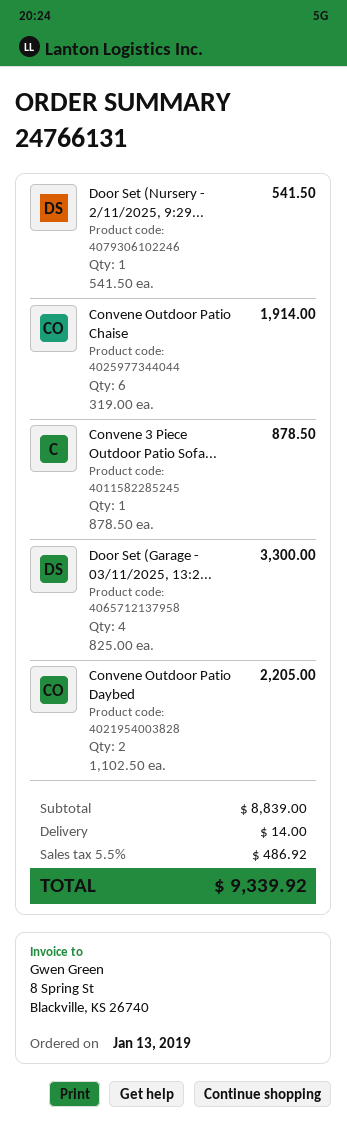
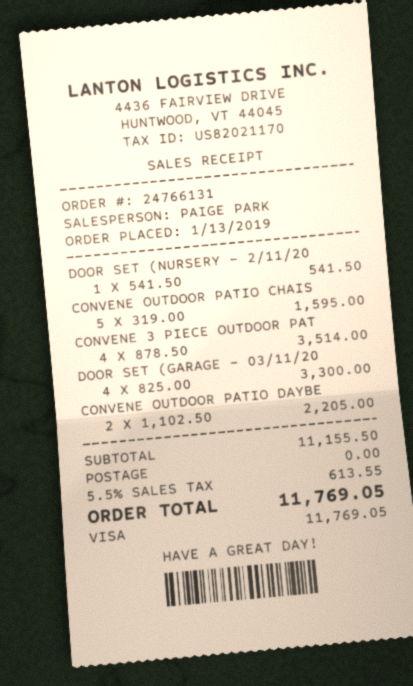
Convene Outdoor Patio Chaise: 6 x 319.00 = 1914.00 -> 5 x 319.00 = 1595.00
Convene 3 Piece Outdoor Patio Sofa...: 1 x 878.50 = 878.50 -> 4 x 878.50 = 3514.00
subtotal: 8839.00 -> 11155.50
shipping: 14.00 -> 0.00
tax: 5.5% = 486.92 -> 5.5% = 613.55
total: 9339.92 -> 11769.05

